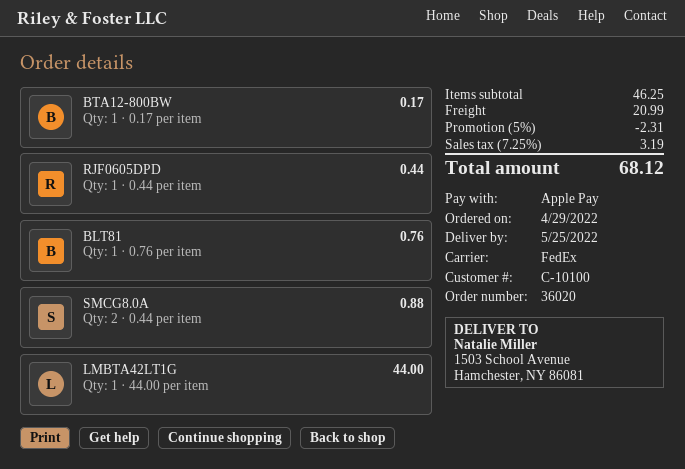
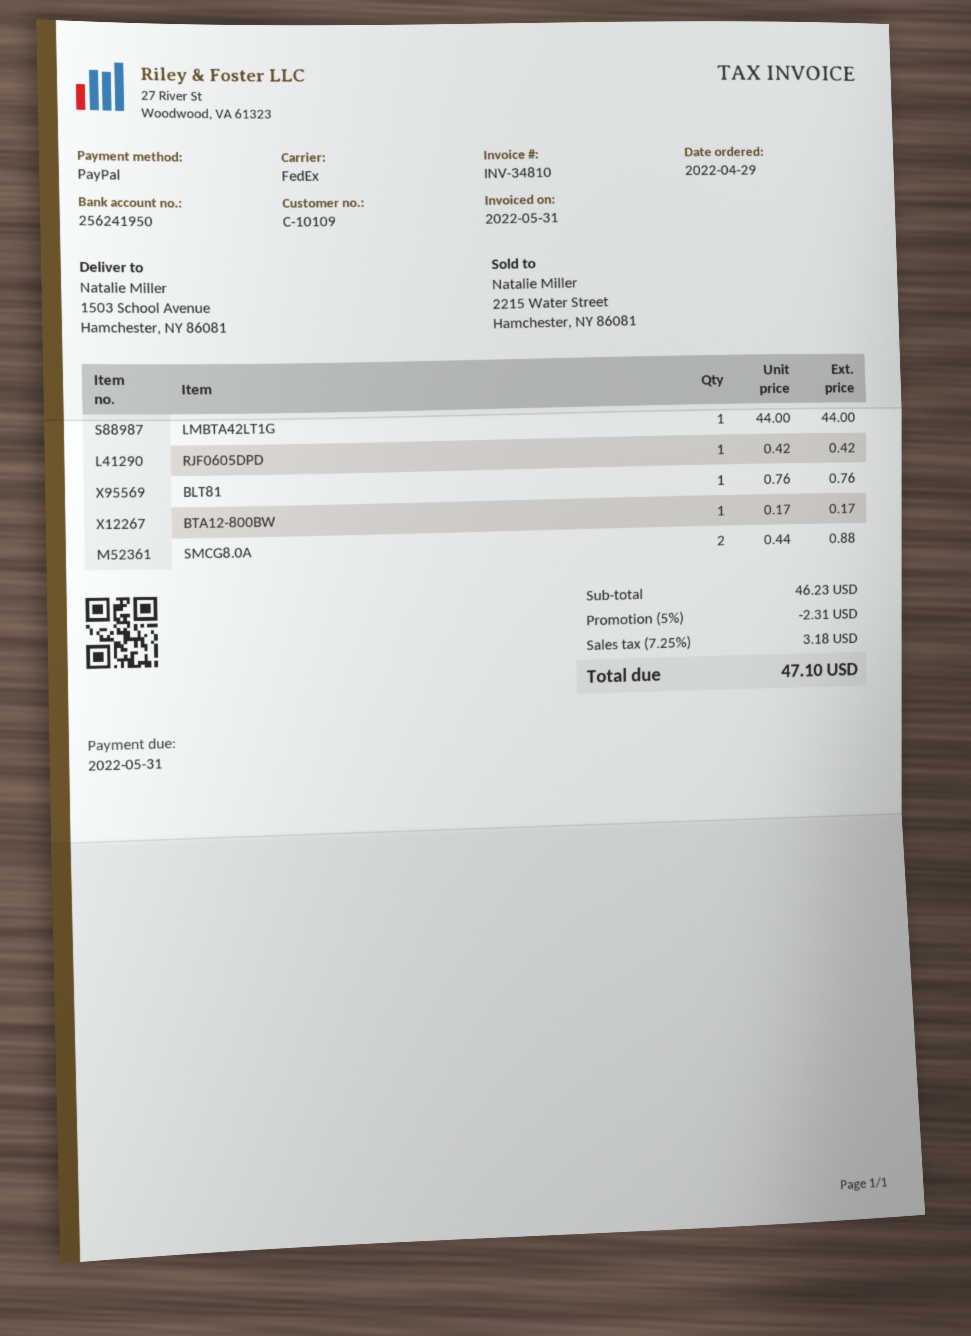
customer number: C-10100 -> C-10109
payment method: Apple Pay -> PayPal
RJF0605DPD: 1 x 0.44 = 0.44 -> 1 x 0.42 = 0.42
subtotal: 46.25 -> 46.23
shipping: 20.99 -> none
tax: 7.25% = 3.19 -> 7.25% = 3.18
total: 68.12 -> 47.10

